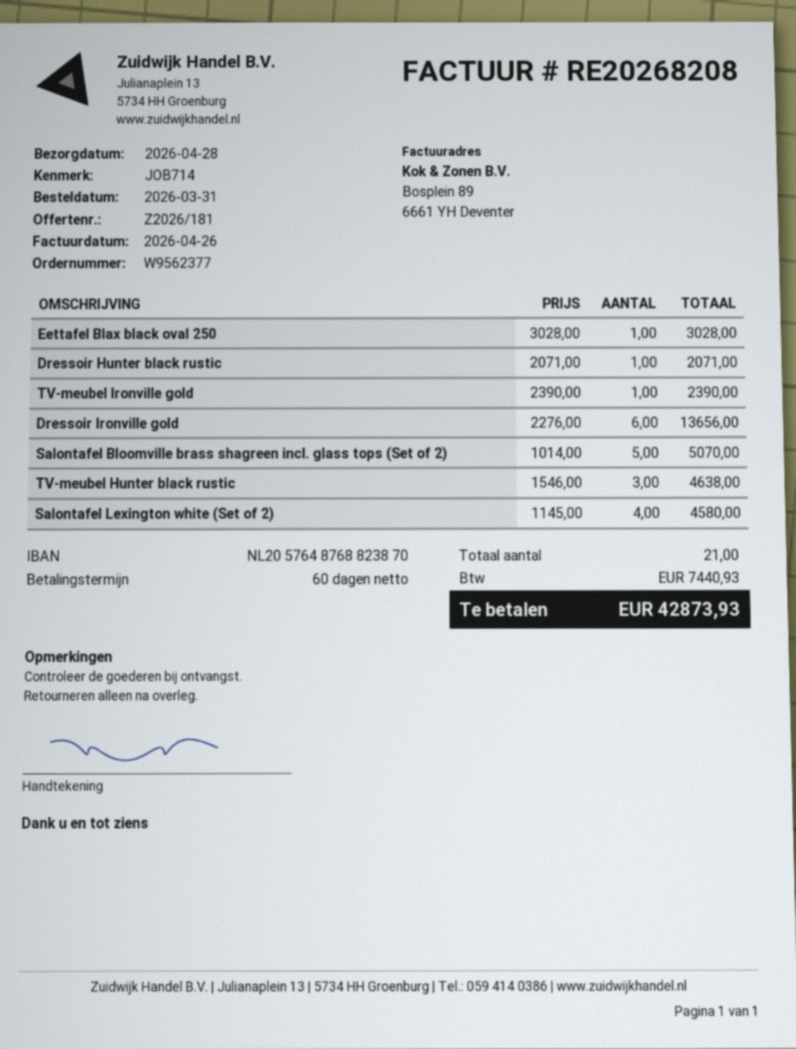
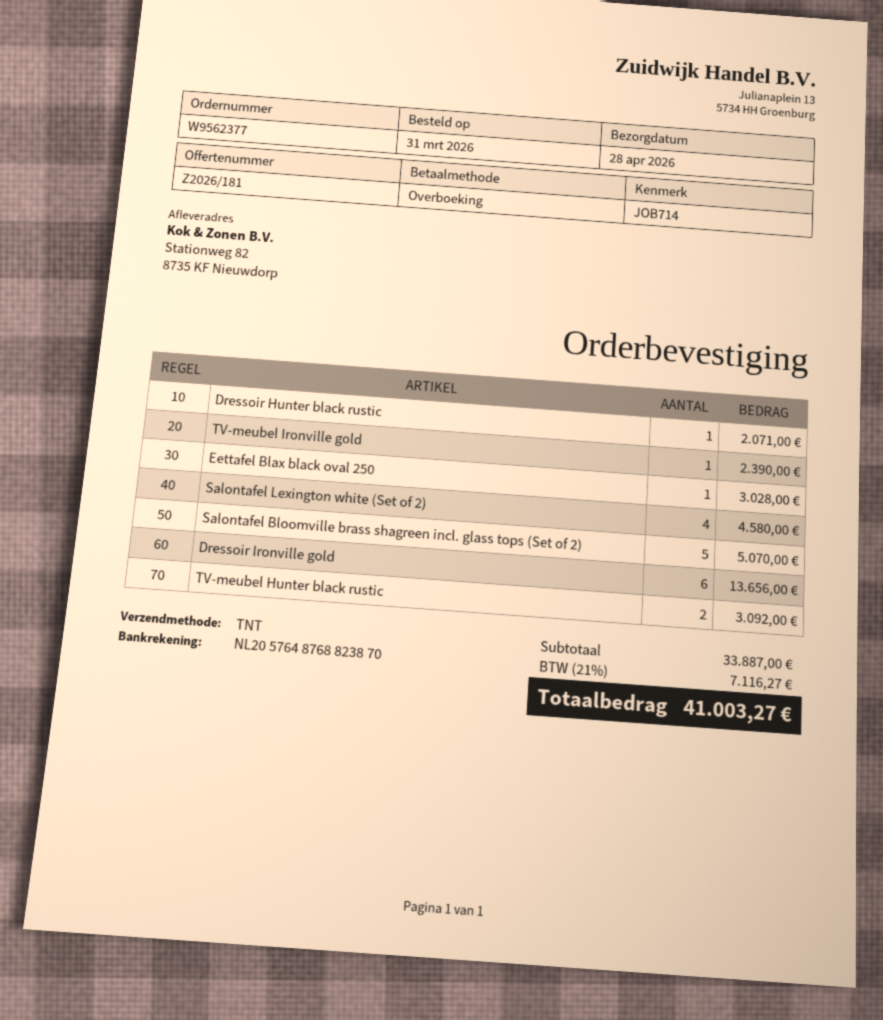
TV-meubel Hunter black rustic: 3 for 4638.00 -> 2 for 3092.00
tax: 7440.93 -> 7116.27
total: 42873.93 -> 41003.27

